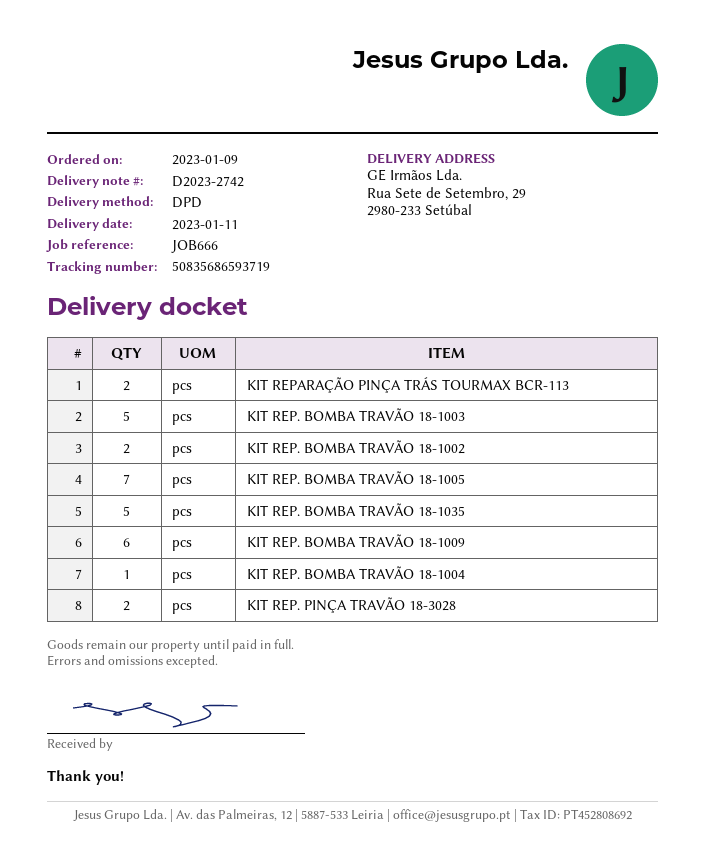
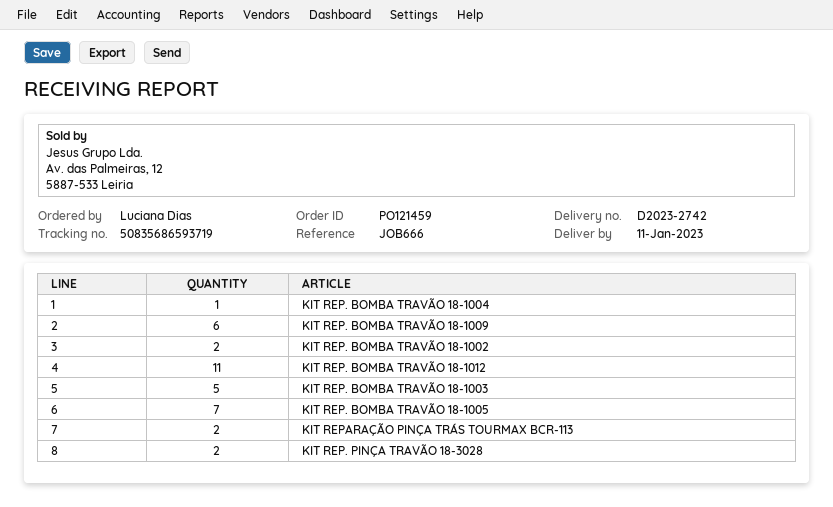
KIT REP. BOMBA TRAVÃO 18-1035: 5 -> none
KIT REP. BOMBA TRAVÃO 18-1012: none -> 11

